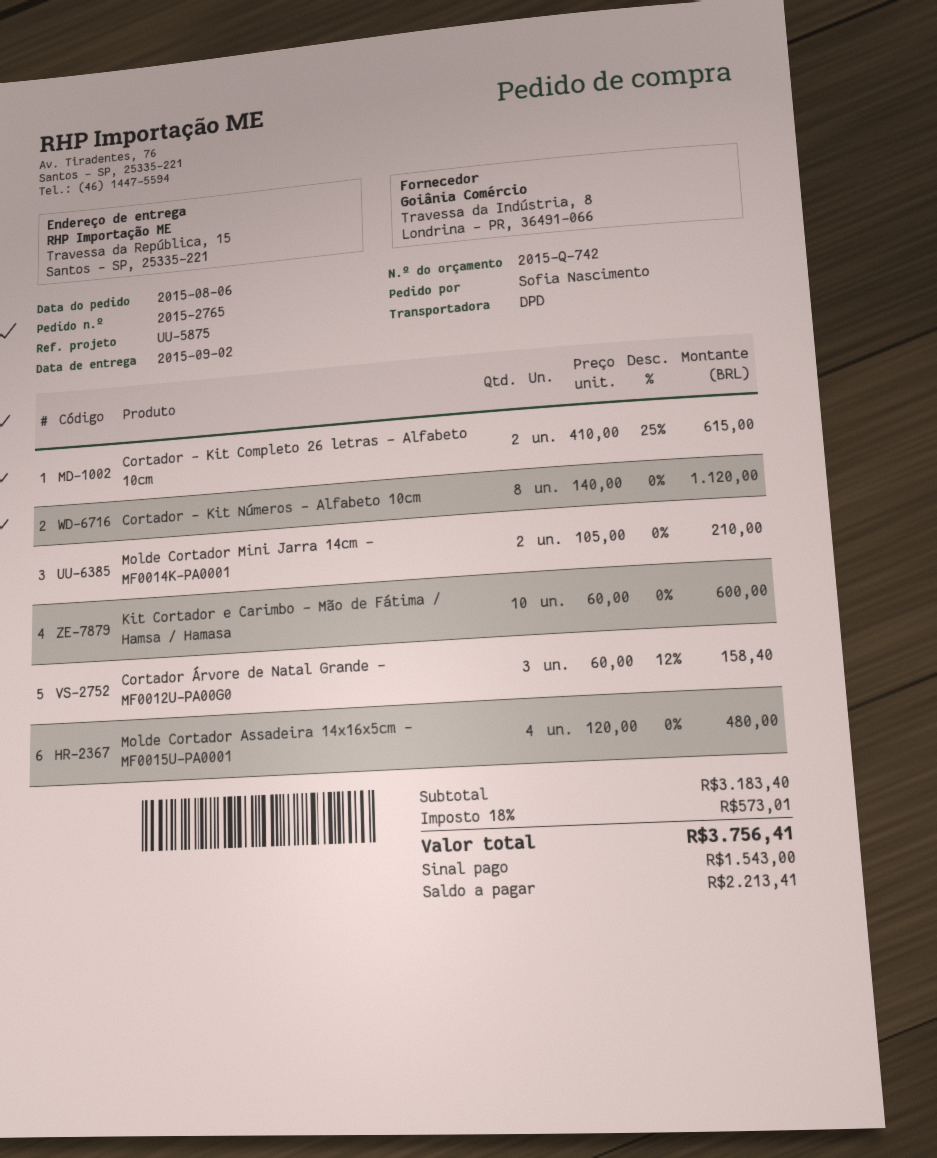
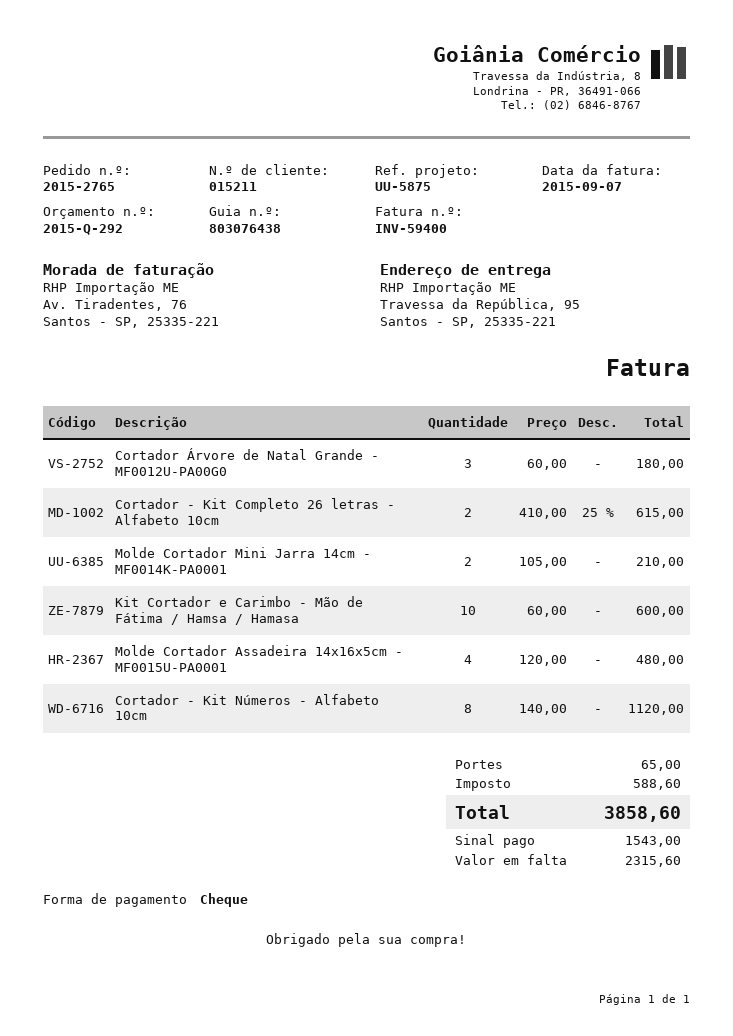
quote number: 2015-Q-742 -> 2015-Q-292
ship to: Travessa da República, 15, Santos - SP, 25335-221 -> Travessa da República, 95, Santos - SP, 25335-221
Cortador Árvore de Natal Grande - MF0012U-PA00G0: 3 x 60.00 - 12% = 158.40 -> 3 x 60.00 = 180.00
shipping: none -> 65.00
tax: 573.01 -> 588.60
total: 3756.41 -> 3858.60
balance: 2213.41 -> 2315.60

